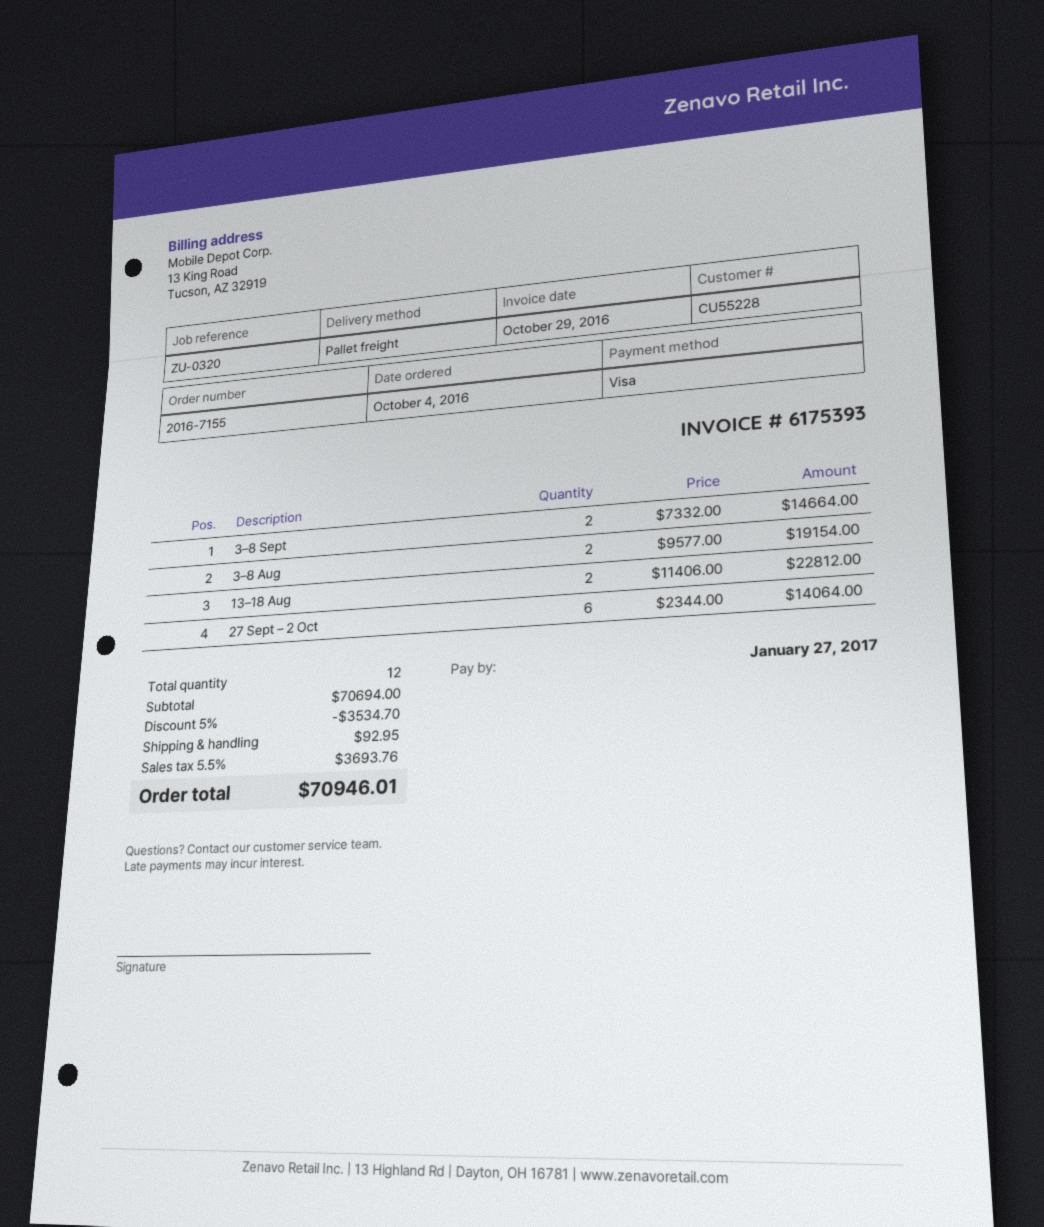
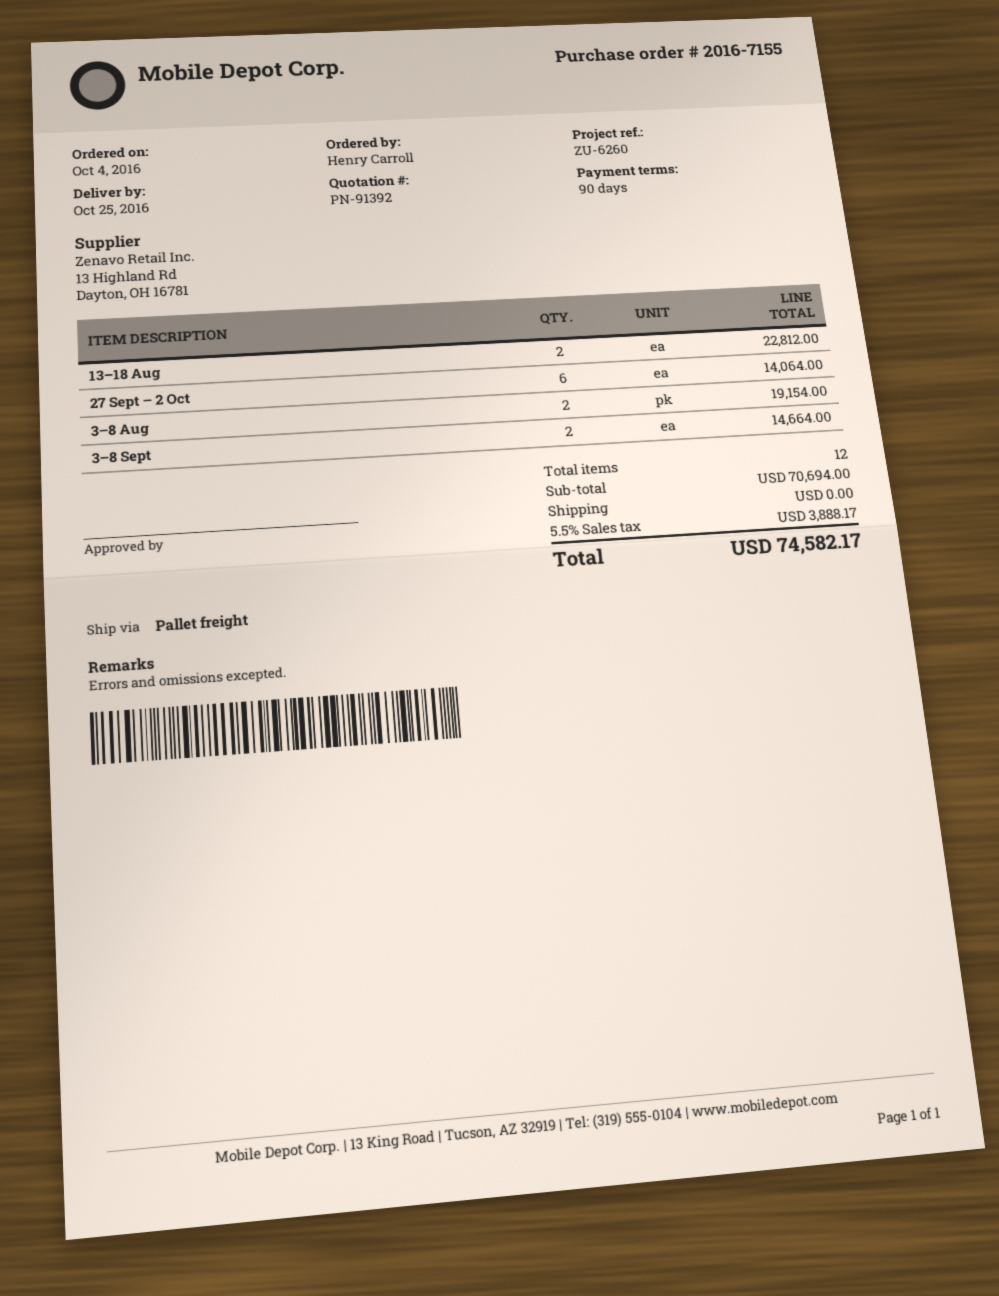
reference: ZU-0320 -> ZU-6260
discount: 5% = 3534.70 -> none
shipping: 92.95 -> 0.00
tax: 5.5% = 3693.76 -> 5.5% = 3888.17
total: 70946.01 -> 74582.17

